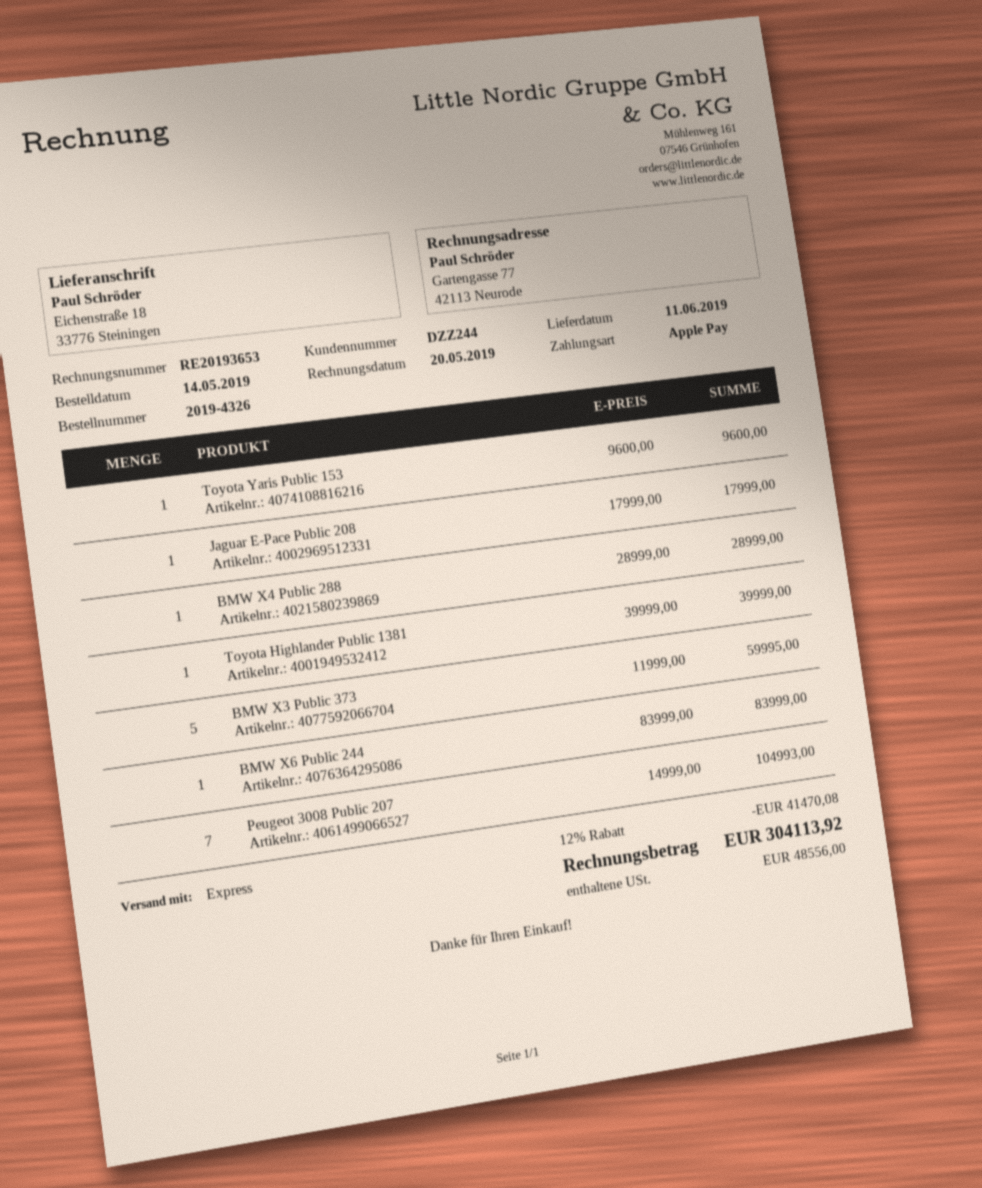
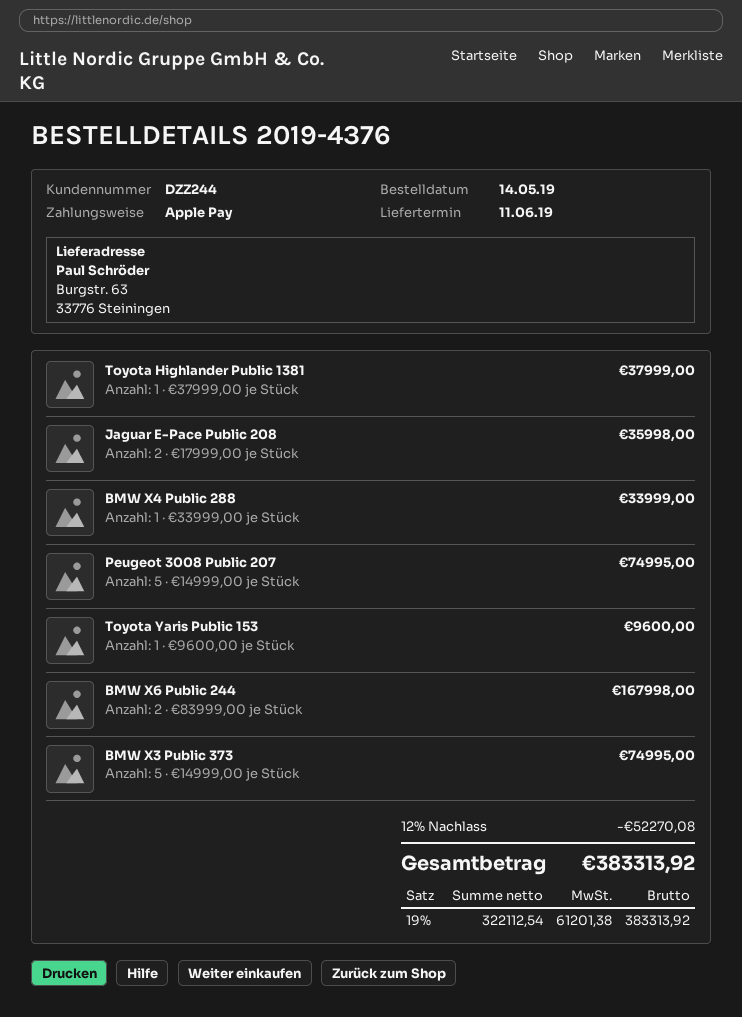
order number: 2019-4326 -> 2019-4376
ship to: Eichenstraße 18, 33776 Steiningen -> Burgstr. 63, 33776 Steiningen
Jaguar E-Pace Public 208: 1 x 17999.00 = 17999.00 -> 2 x 17999.00 = 35998.00
BMW X4 Public 288: 1 x 28999.00 = 28999.00 -> 1 x 33999.00 = 33999.00
Toyota Highlander Public 1381: 1 x 39999.00 = 39999.00 -> 1 x 37999.00 = 37999.00
BMW X3 Public 373: 5 x 11999.00 = 59995.00 -> 5 x 14999.00 = 74995.00
BMW X6 Public 244: 1 x 83999.00 = 83999.00 -> 2 x 83999.00 = 167998.00
Peugeot 3008 Public 207: 7 x 14999.00 = 104993.00 -> 5 x 14999.00 = 74995.00
discount: 12% = 41470.08 -> 12% = 52270.08
tax: 48556.00 -> 61201.38
total: 304113.92 -> 383313.92

